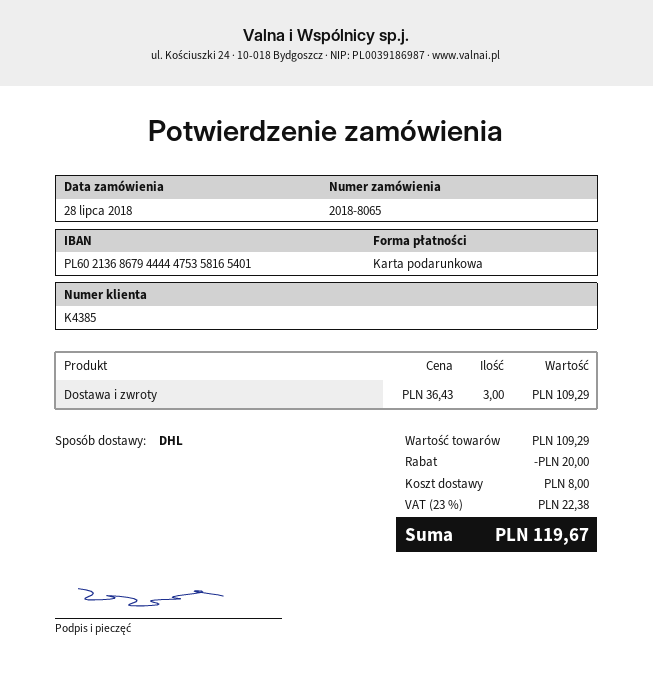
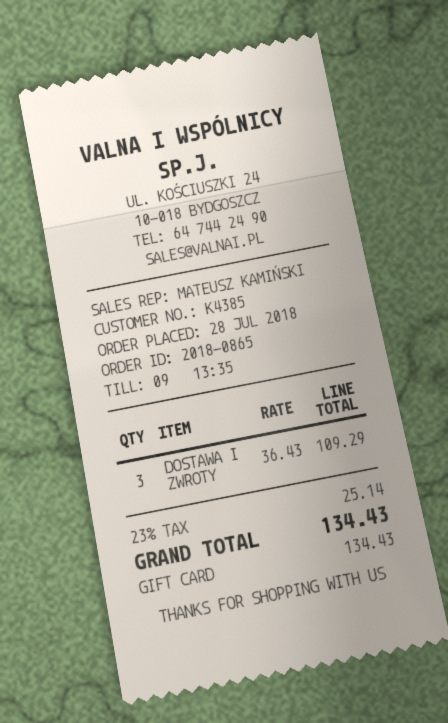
order number: 2018-8065 -> 2018-0865
discount: 20.00 -> none
shipping: 8.00 -> none
tax: 23% = 22.38 -> 23% = 25.14
total: 119.67 -> 134.43

